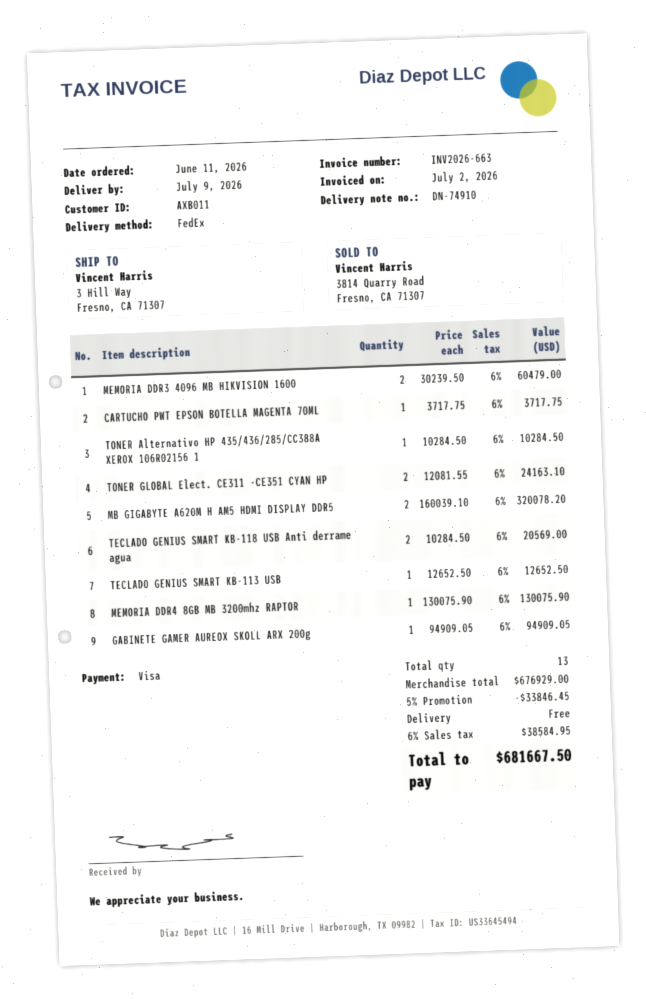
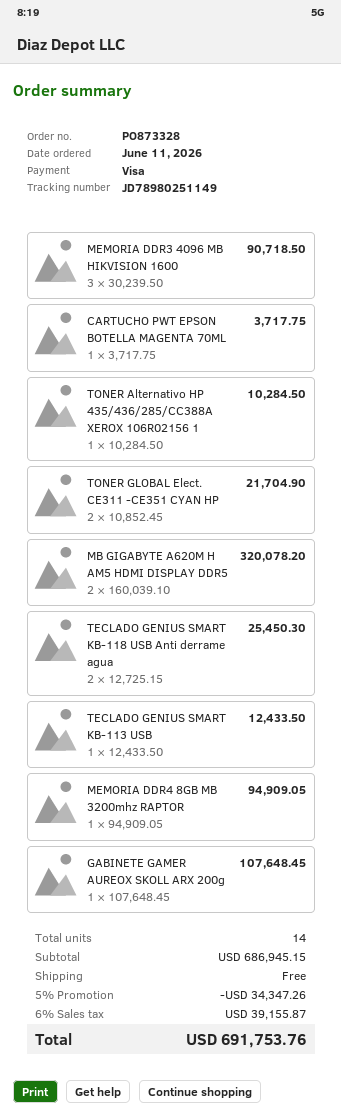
MEMORIA DDR3 4096 MB HIKVISION 1600: 2 x 30239.50 = 60479.00 -> 3 x 30239.50 = 90718.50
TONER GLOBAL Elect. CE311 -CE351 CYAN HP: 2 x 12081.55 = 24163.10 -> 2 x 10852.45 = 21704.90
TECLADO GENIUS SMART KB-118 USB Anti derrame agua: 2 x 10284.50 = 20569.00 -> 2 x 12725.15 = 25450.30
TECLADO GENIUS SMART KB-113 USB: 1 x 12652.50 = 12652.50 -> 1 x 12433.50 = 12433.50
MEMORIA DDR4 8GB MB 3200mhz RAPTOR: 1 x 130075.90 = 130075.90 -> 1 x 94909.05 = 94909.05
GABINETE GAMER AUREOX SKOLL ARX 200g: 1 x 94909.05 = 94909.05 -> 1 x 107648.45 = 107648.45
total quantity: 13 -> 14
subtotal: 676929.00 -> 686945.15
discount: 5% = 33846.45 -> 5% = 34347.26
tax: 6% = 38584.95 -> 6% = 39155.87
total: 681667.50 -> 691753.76

